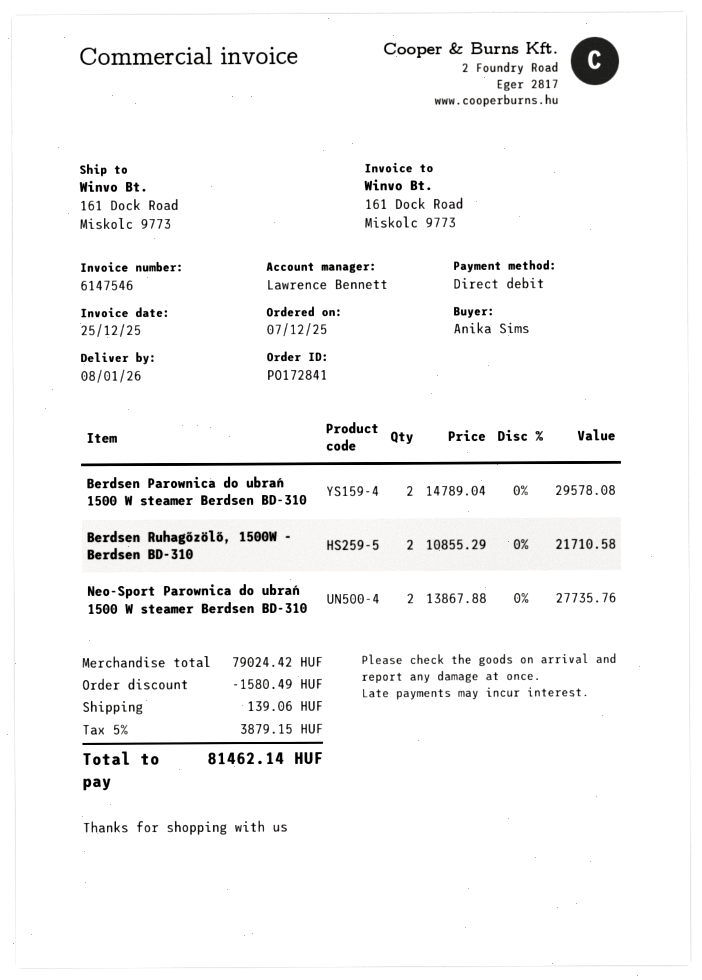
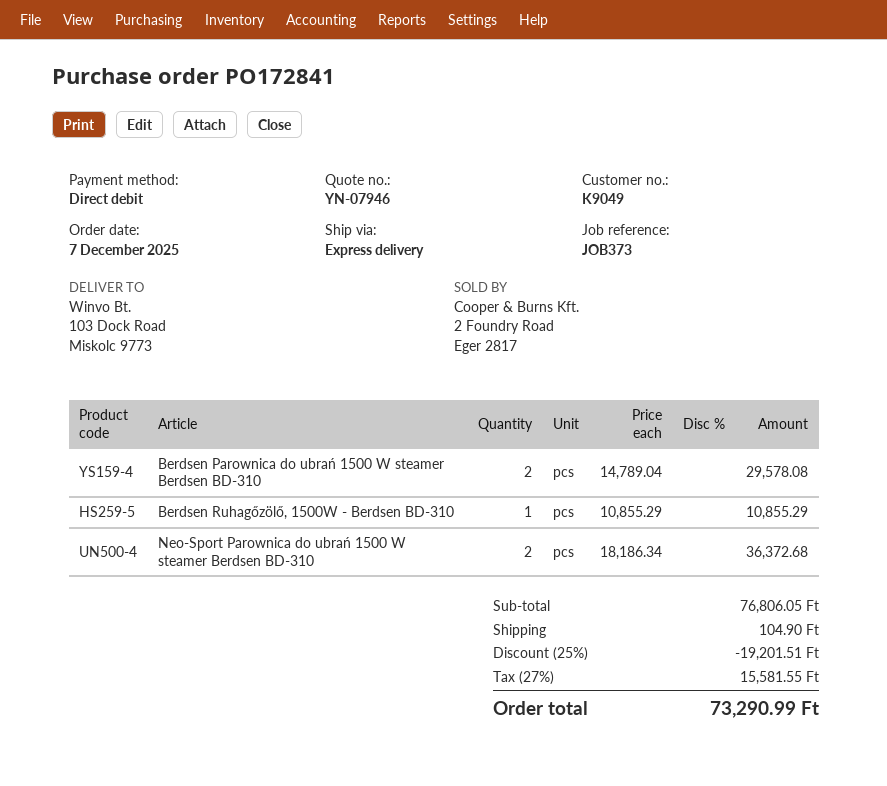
ship to: 161 Dock Road, Miskolc 9773 -> 103 Dock Road, Miskolc 9773
Berdsen Ruhagőzölő, 1500W - Berdsen BD-310: 2 x 10855.29 = 21710.58 -> 1 x 10855.29 = 10855.29
Neo-Sport Parownica do ubrań 1500 W steamer Berdsen BD-310: 2 x 13867.88 = 27735.76 -> 2 x 18186.34 = 36372.68
subtotal: 79024.42 -> 76806.05
discount: 1580.49 -> 19201.51
shipping: 139.06 -> 104.90
tax: 5% = 3879.15 -> 27% = 15581.55
total: 81462.14 -> 73290.99

